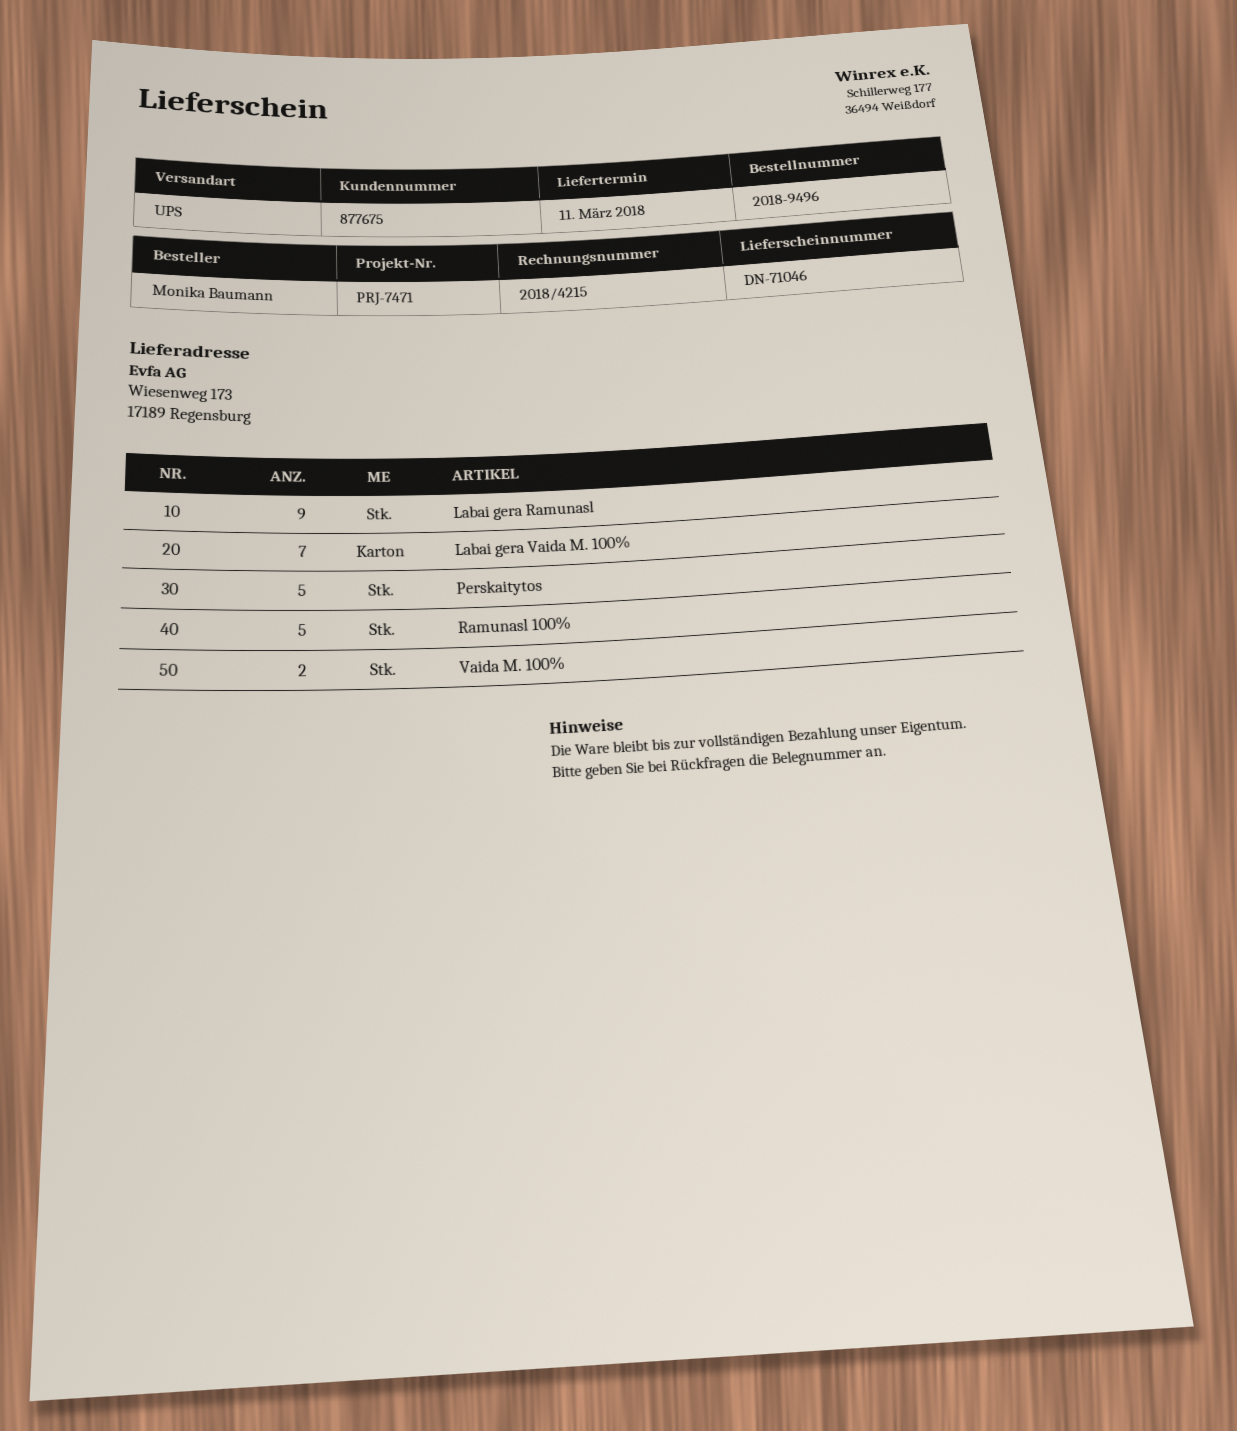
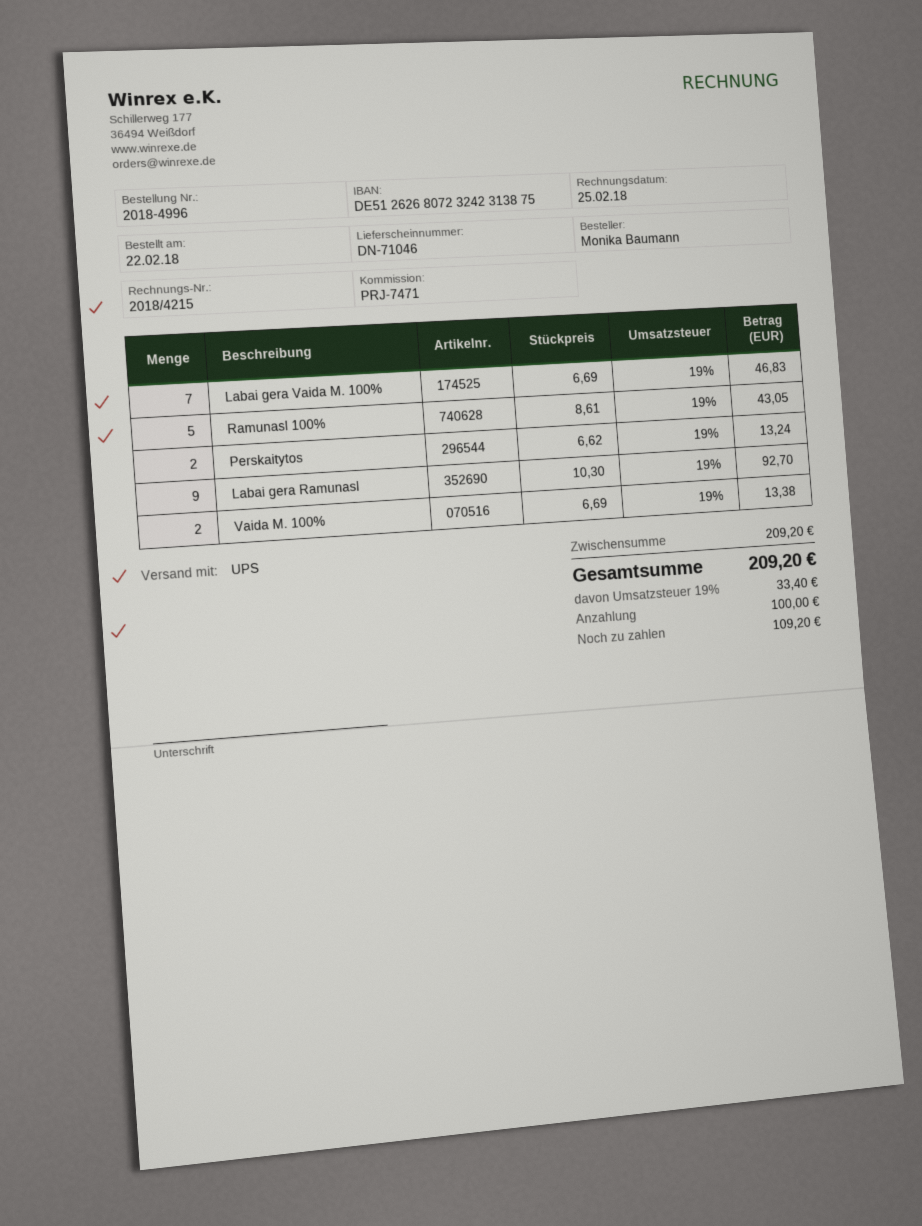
order number: 2018-9496 -> 2018-4996
Perskaitytos: 5 -> 2

